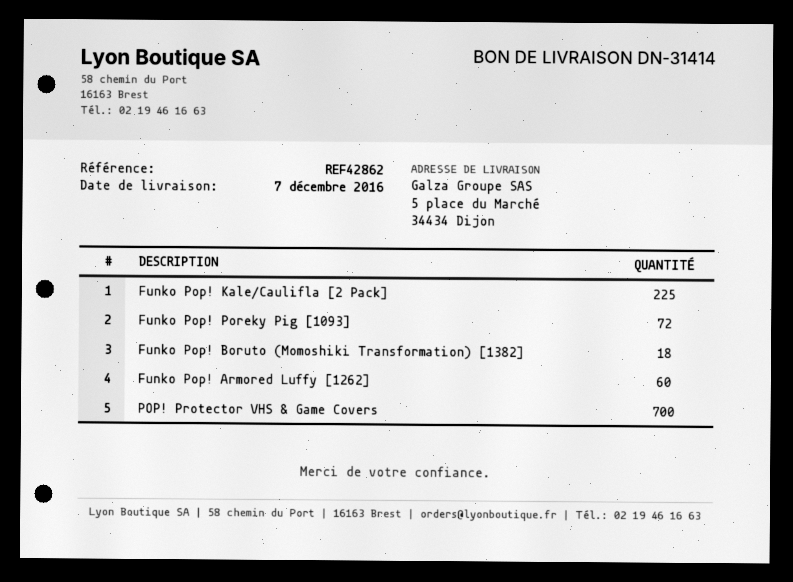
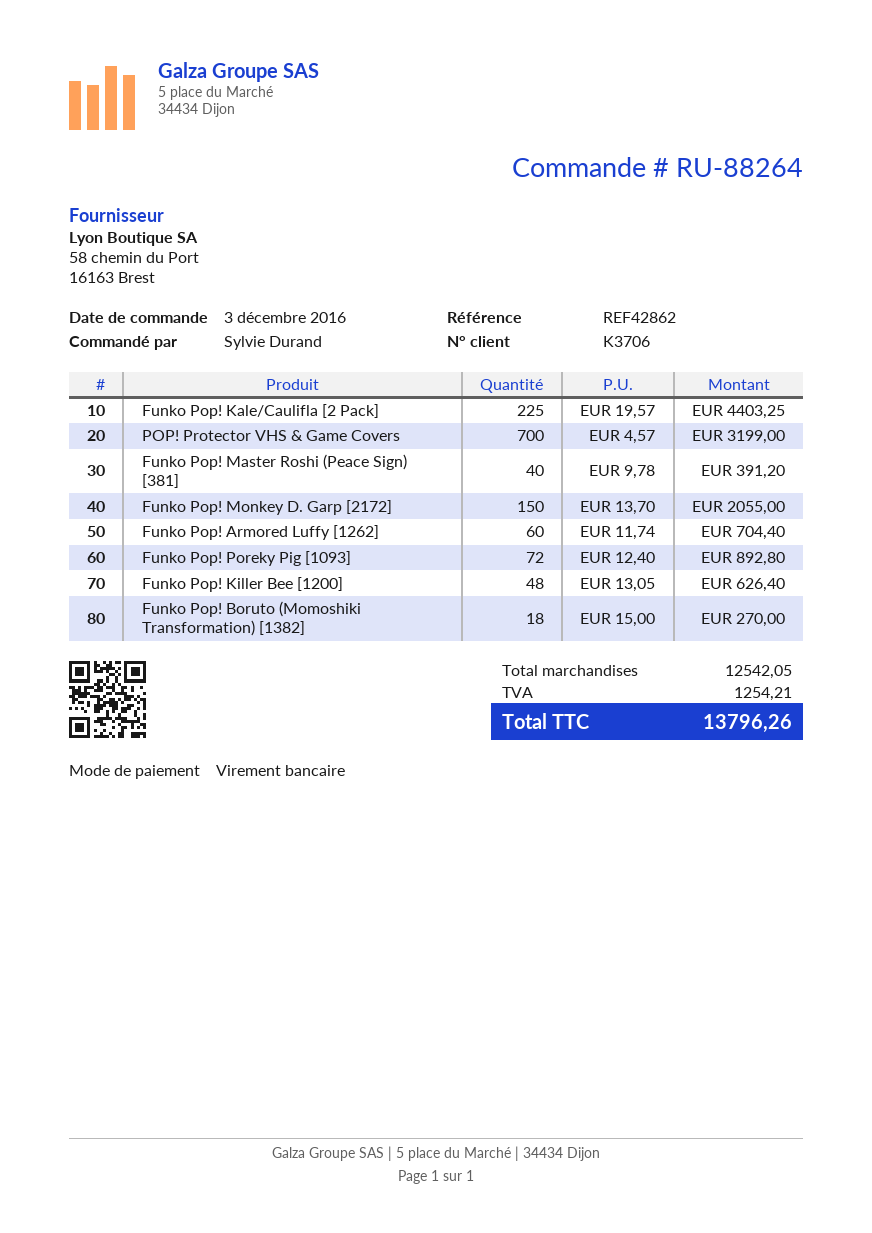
Funko Pop! Master Roshi (Peace Sign) [381]: none -> 40
Funko Pop! Monkey D. Garp [2172]: none -> 150
Funko Pop! Killer Bee [1200]: none -> 48

